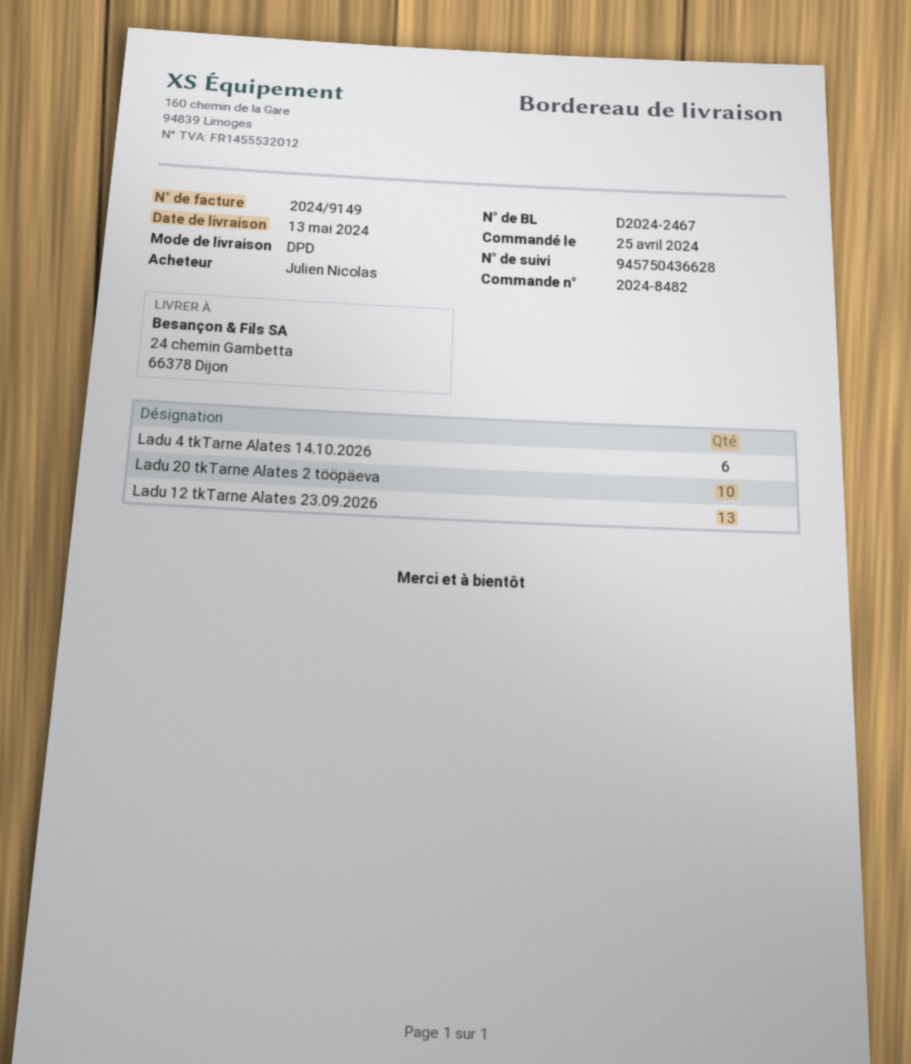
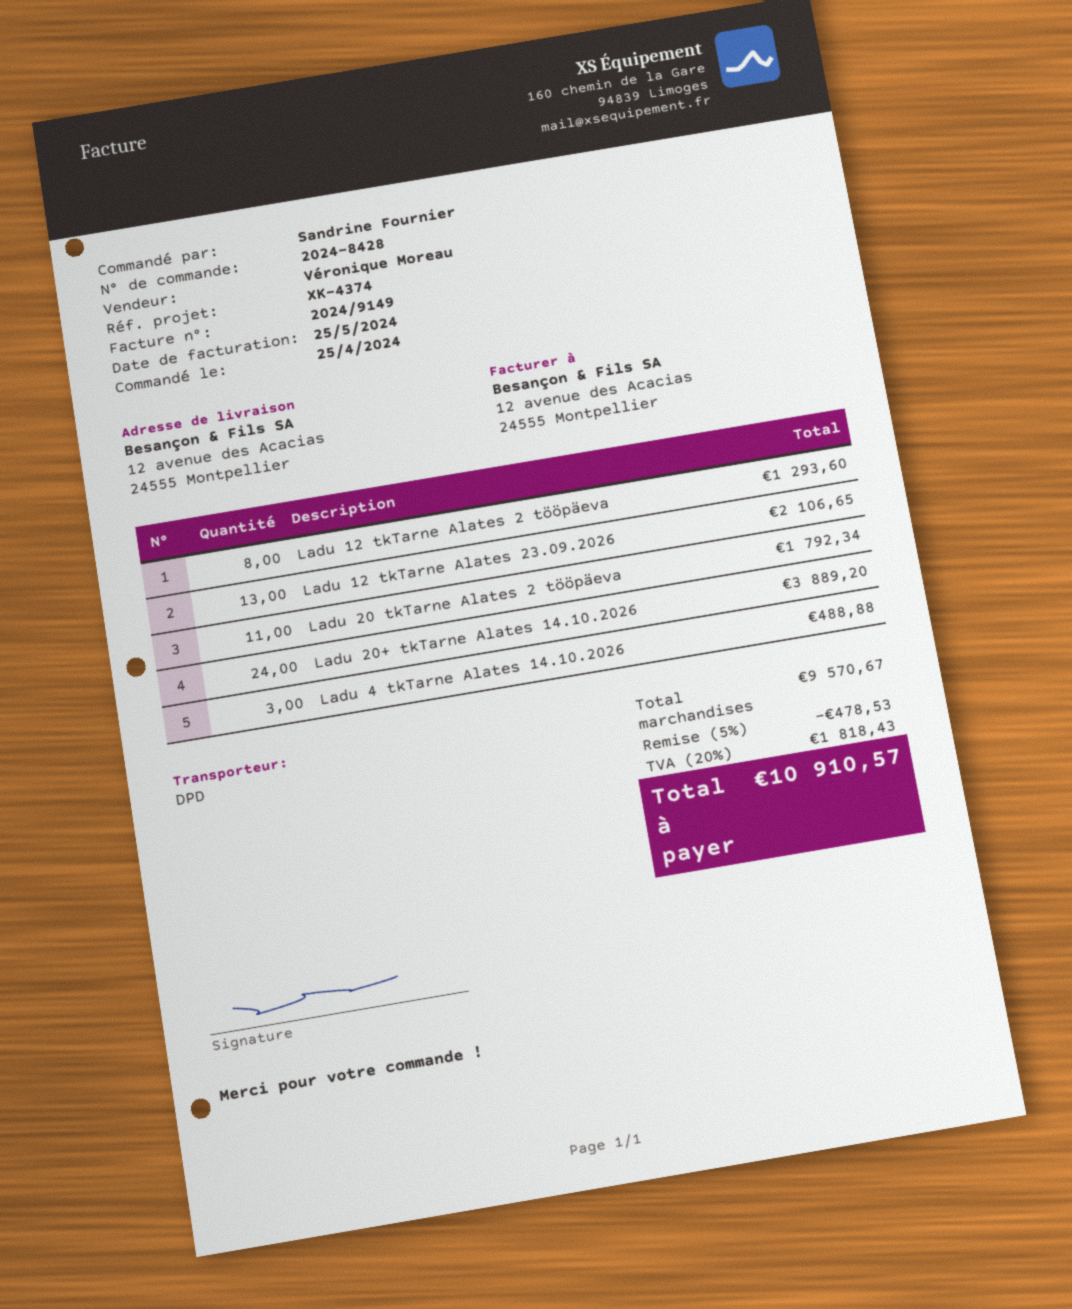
order number: 2024-8482 -> 2024-8428
ordered by: Julien Nicolas -> Sandrine Fournier
ship to: 24 chemin Gambetta, 66378 Dijon -> 12 avenue des Acacias, 24555 Montpellier
Ladu 4 tkTarne Alates 14.10.2026: 6 -> 3
Ladu 20 tkTarne Alates 2 tööpäeva: 10 -> 11
Ladu 12 tkTarne Alates 2 tööpäeva: none -> 8
Ladu 20+ tkTarne Alates 14.10.2026: none -> 24

